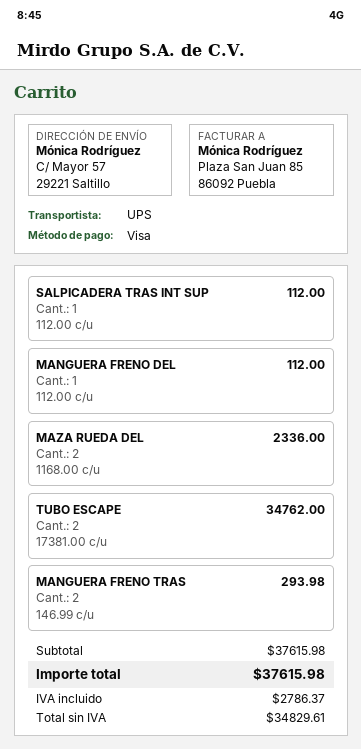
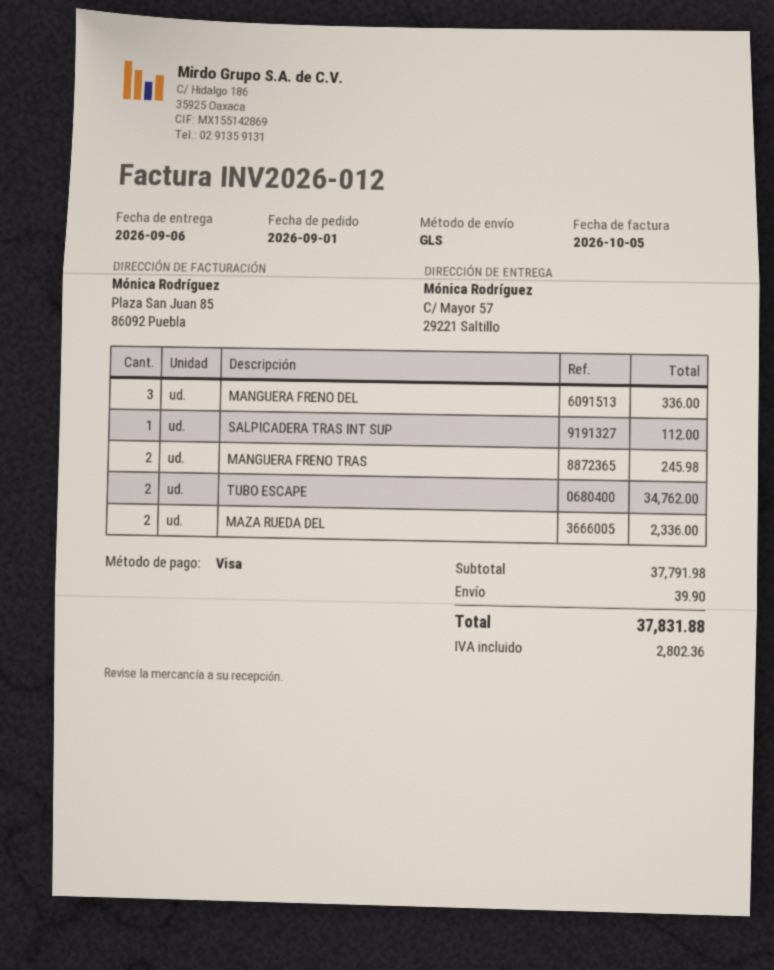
shipping method: UPS -> GLS
MANGUERA FRENO DEL: 1 for 112.00 -> 3 for 336.00
MANGUERA FRENO TRAS: 2 for 293.98 -> 2 for 245.98
subtotal: 37615.98 -> 37791.98
shipping: none -> 39.90
tax: 2786.37 -> 2802.36
total: 37615.98 -> 37831.88

